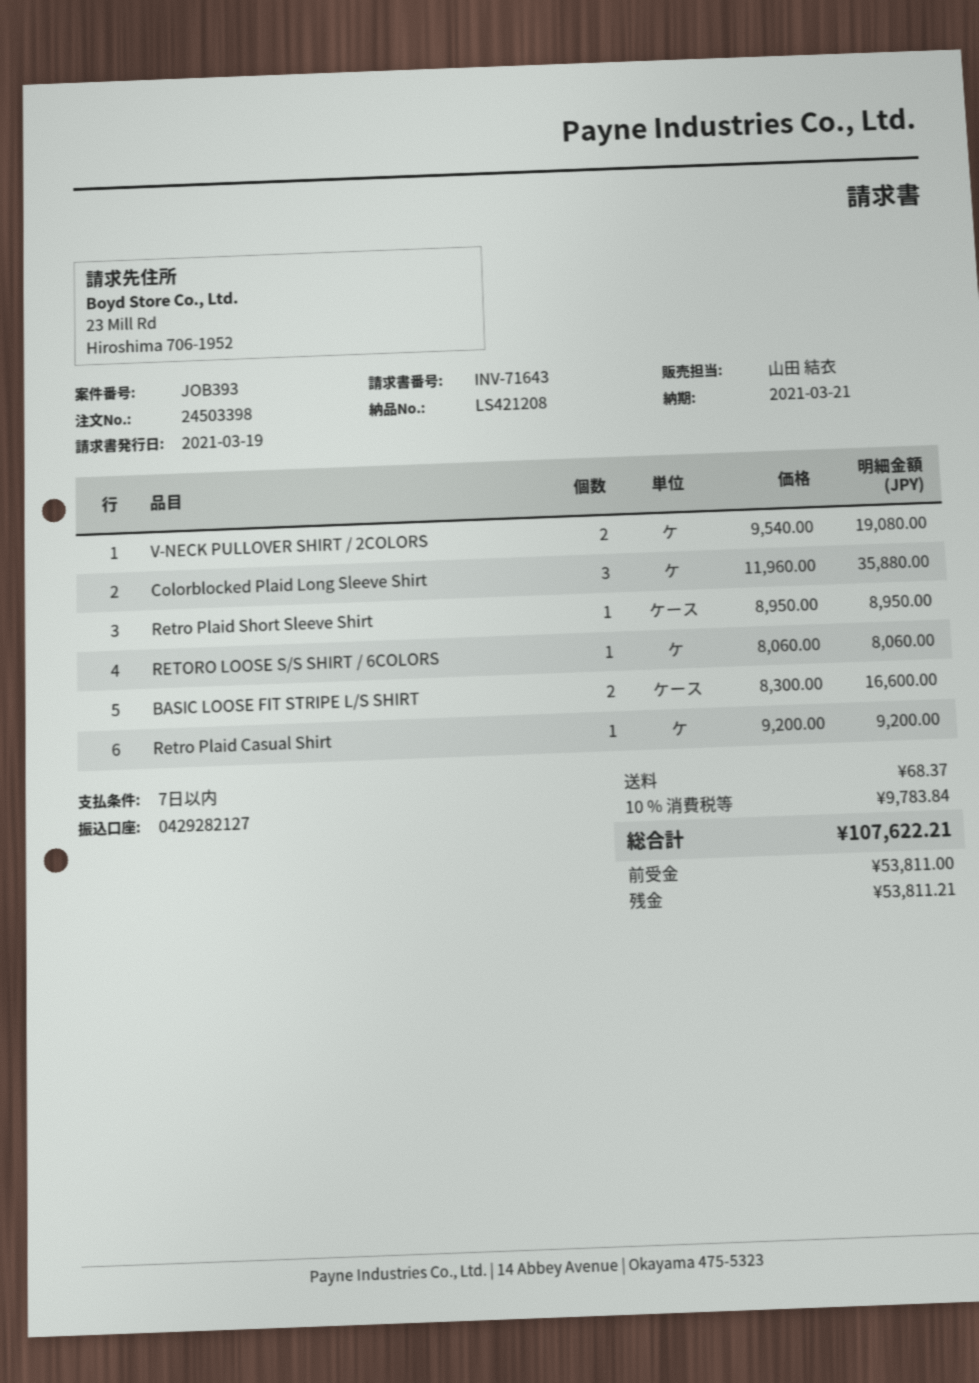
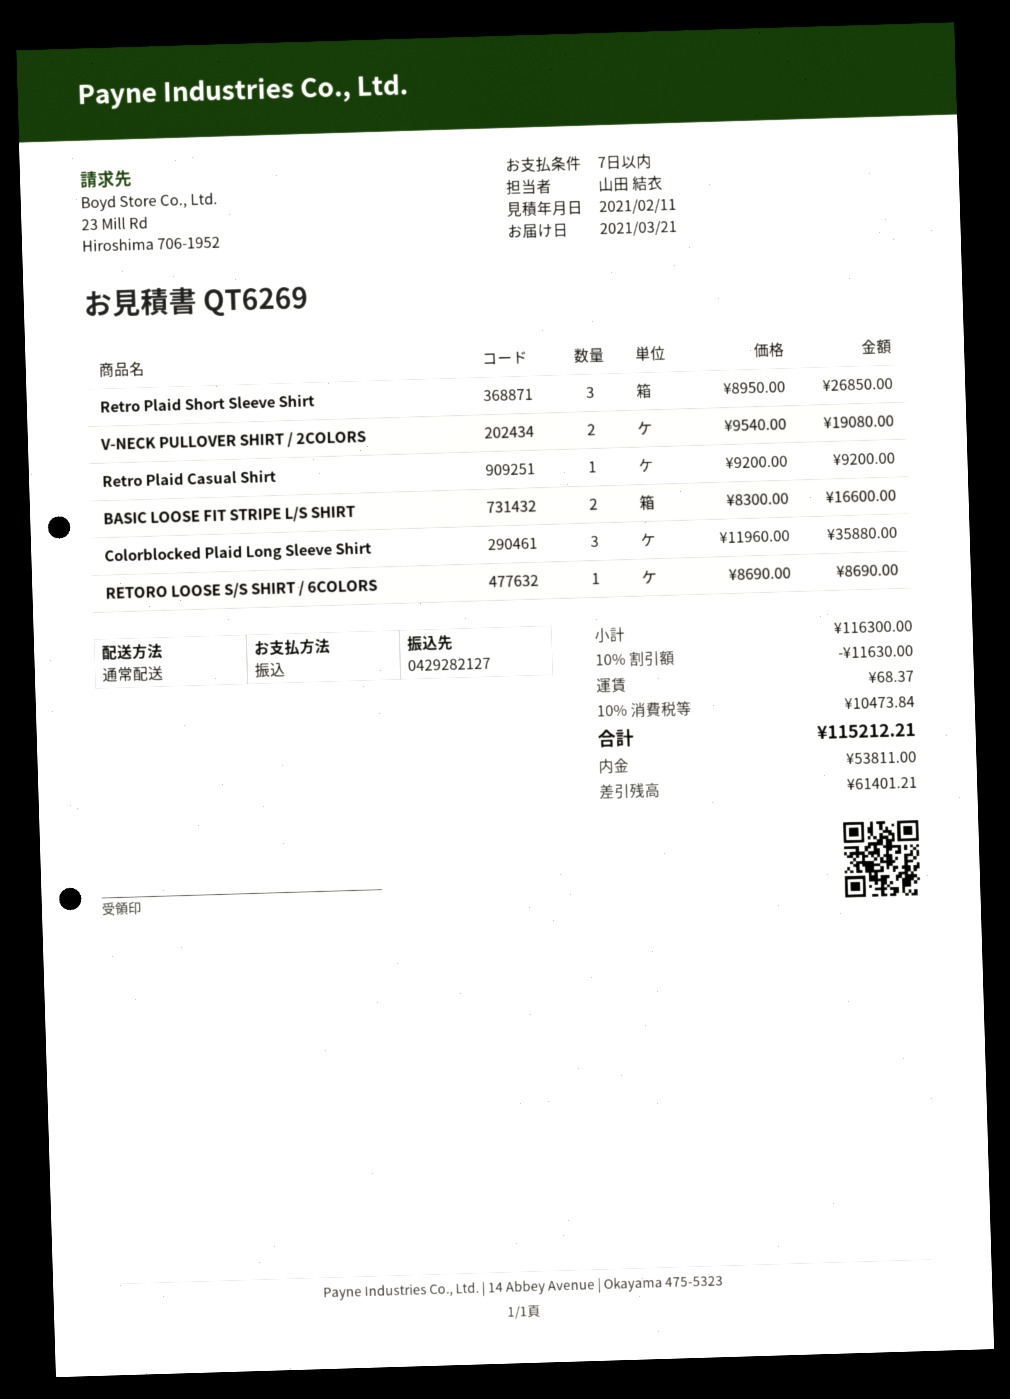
Retro Plaid Short Sleeve Shirt: 1 x 8950.00 = 8950.00 -> 3 x 8950.00 = 26850.00
RETORO LOOSE S/S SHIRT / 6COLORS: 1 x 8060.00 = 8060.00 -> 1 x 8690.00 = 8690.00
discount: none -> 10% = 11630.00
tax: 10% = 9783.84 -> 10% = 10473.84
total: 107622.21 -> 115212.21
balance: 53811.21 -> 61401.21

